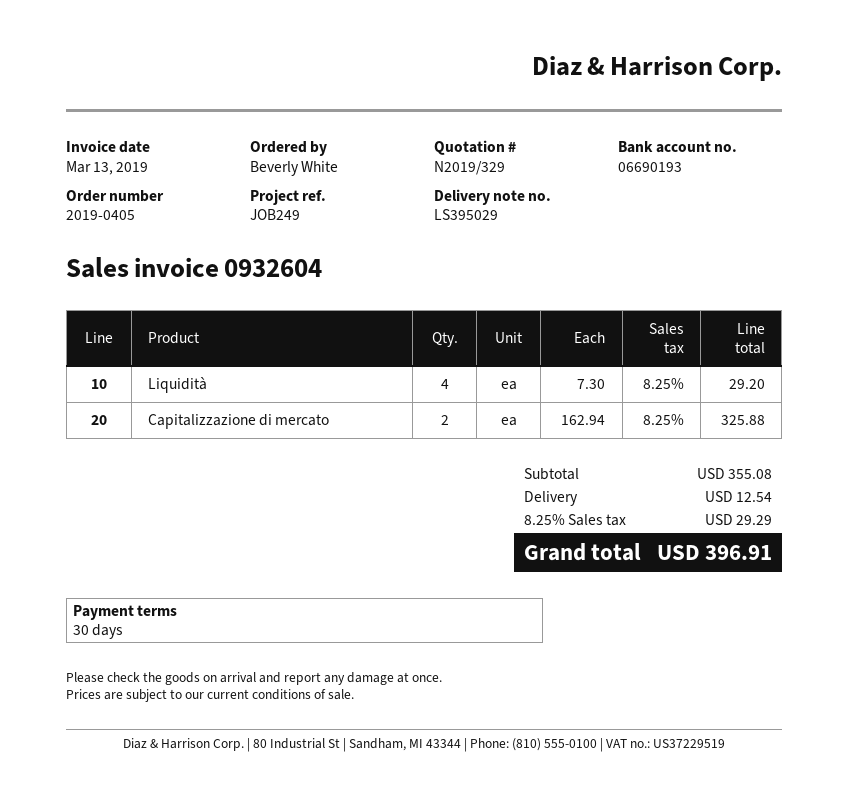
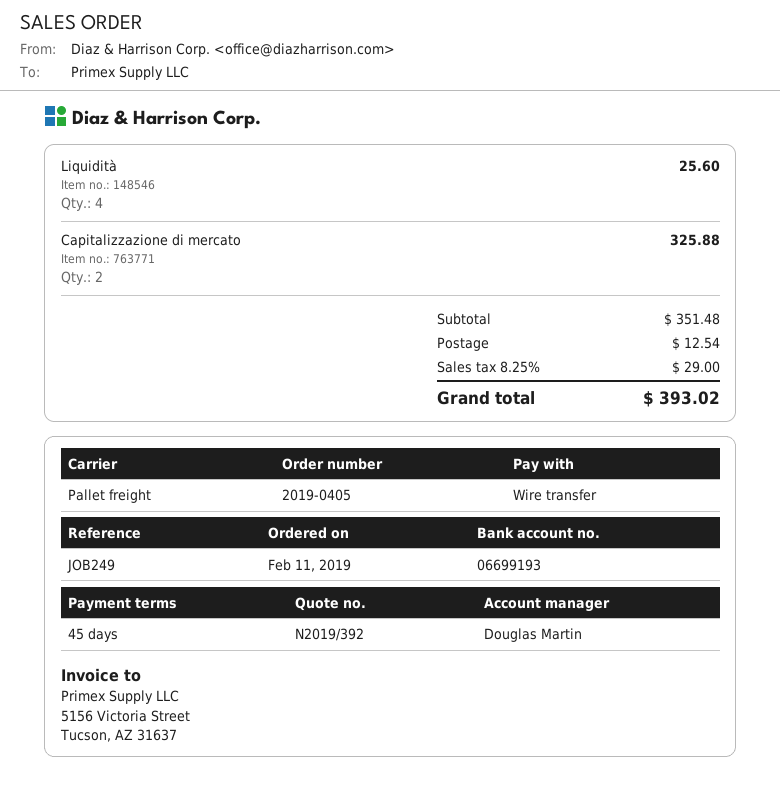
quote number: N2019/329 -> N2019/392
payment terms: 30 days -> 45 days
bank account: 06690193 -> 06699193
Liquidità: 4 for 29.20 -> 4 for 25.60
subtotal: 355.08 -> 351.48
tax: 8.25% = 29.29 -> 8.25% = 29.00
total: 396.91 -> 393.02

